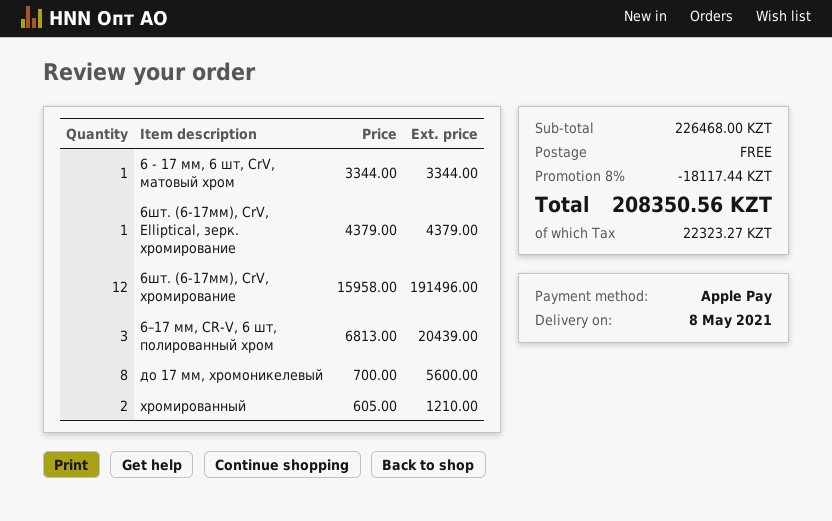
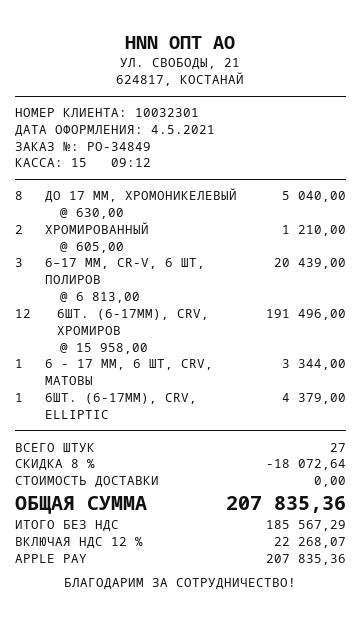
до 17 мм, хромоникелевый: 8 x 700.00 = 5600.00 -> 8 x 630.00 = 5040.00
discount: 8% = 18117.44 -> 8% = 18072.64
tax: 22323.27 -> 22268.07
total: 208350.56 -> 207835.36

